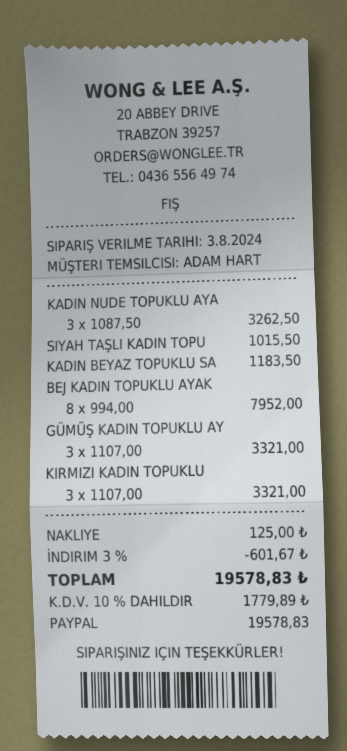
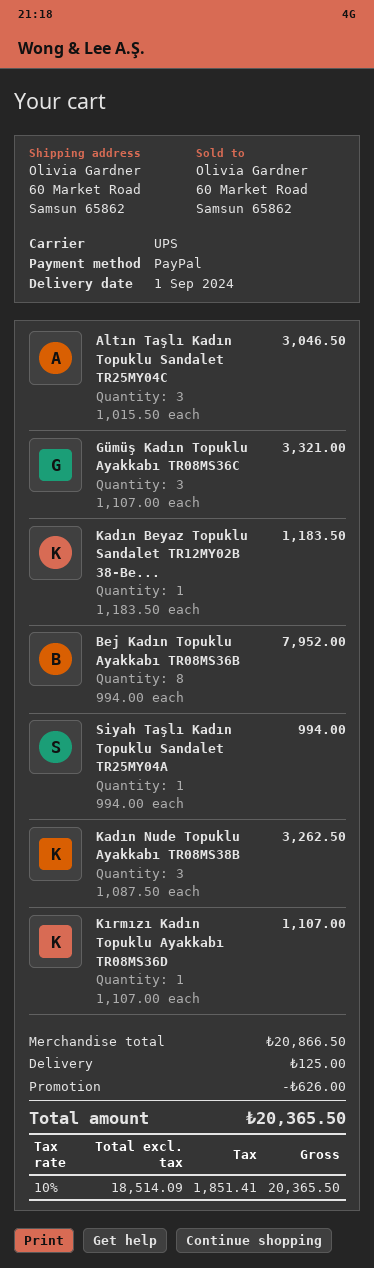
SIYAH TAŞLI KADIN TOPU: 1 x 1015.50 = 1015.50 -> 1 x 994.00 = 994.00
KIRMIZI KADIN TOPUKLU: 3 x 1107.00 = 3321.00 -> 1 x 1107.00 = 1107.00
Altın Taşlı Kadın Topuklu Sandalet TR25MY04C: none -> 3 x 1015.50 = 3046.50
discount: 601.67 -> 626.00
tax: 10% = 1779.89 -> 10% = 1851.41
total: 19578.83 -> 20365.50

